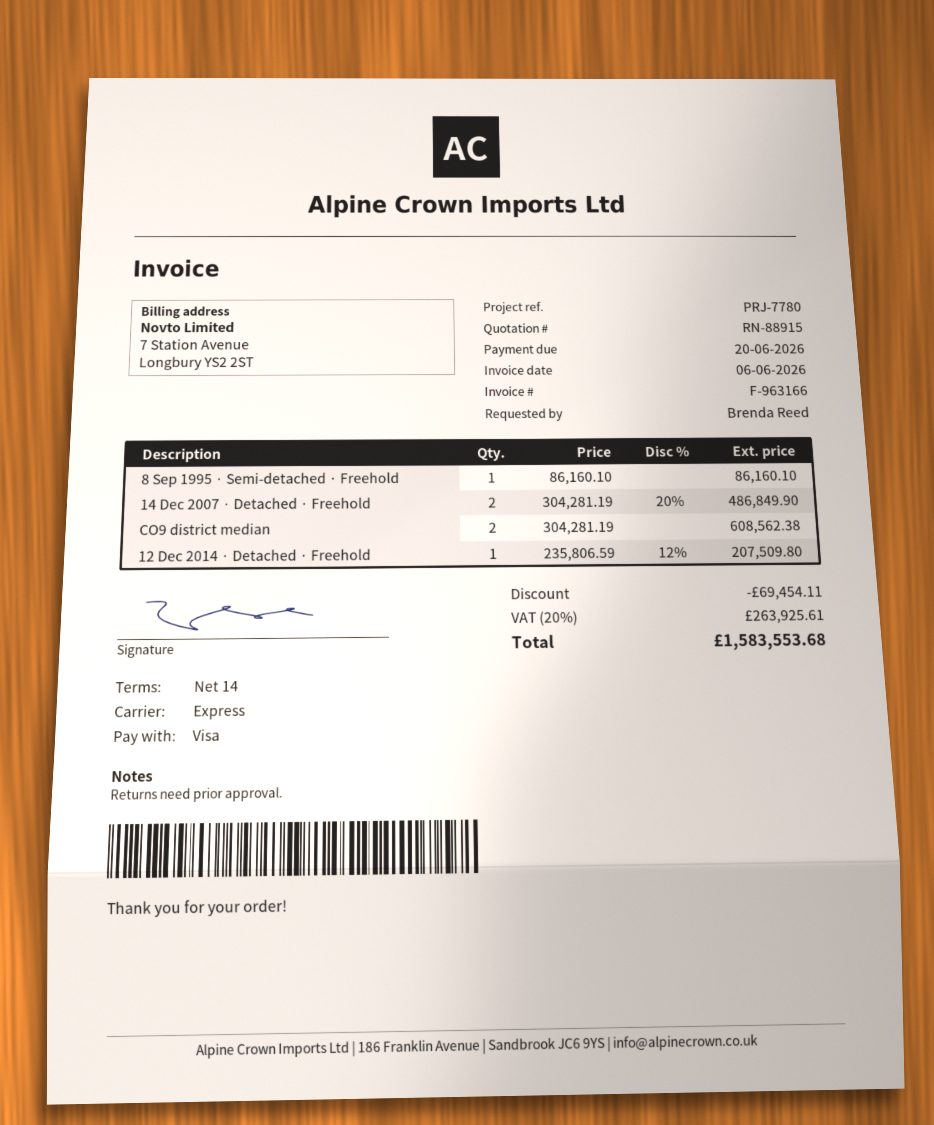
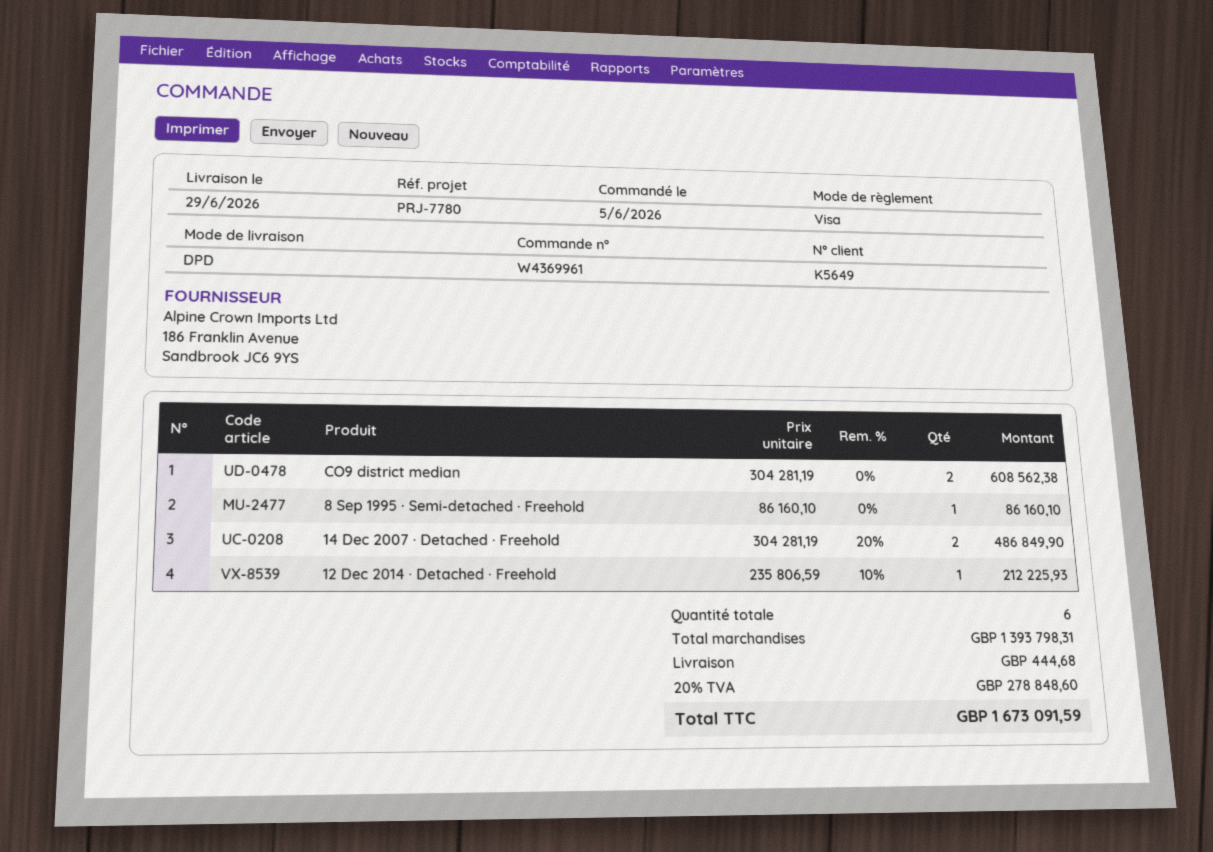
shipping method: express -> DPD
12 Dec 2014 · Detached · Freehold: 1 x 235806.59 - 12% = 207509.80 -> 1 x 235806.59 - 10% = 212225.93
discount: 69454.11 -> none
shipping: none -> 444.68
tax: 20% = 263925.61 -> 20% = 278848.60
total: 1583553.68 -> 1673091.59

